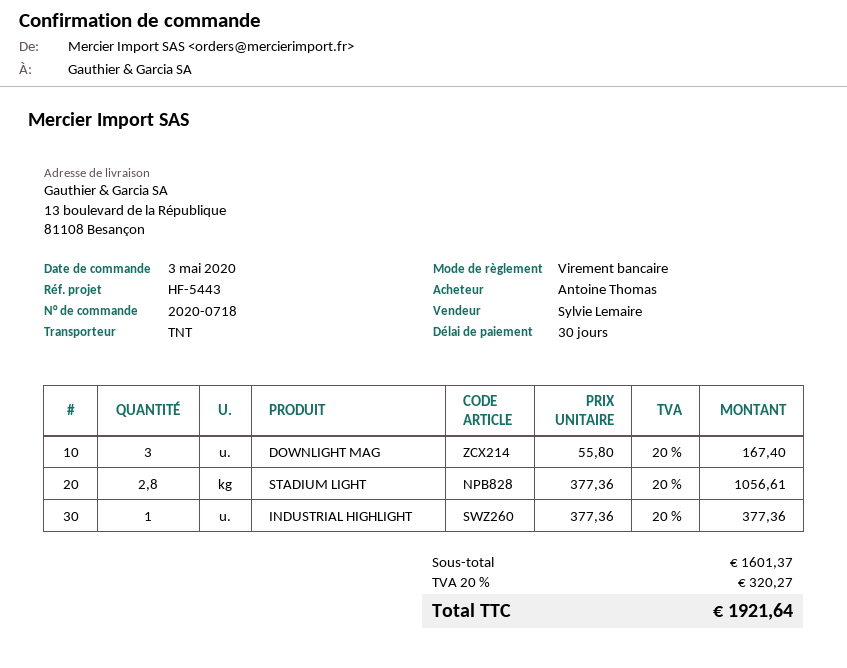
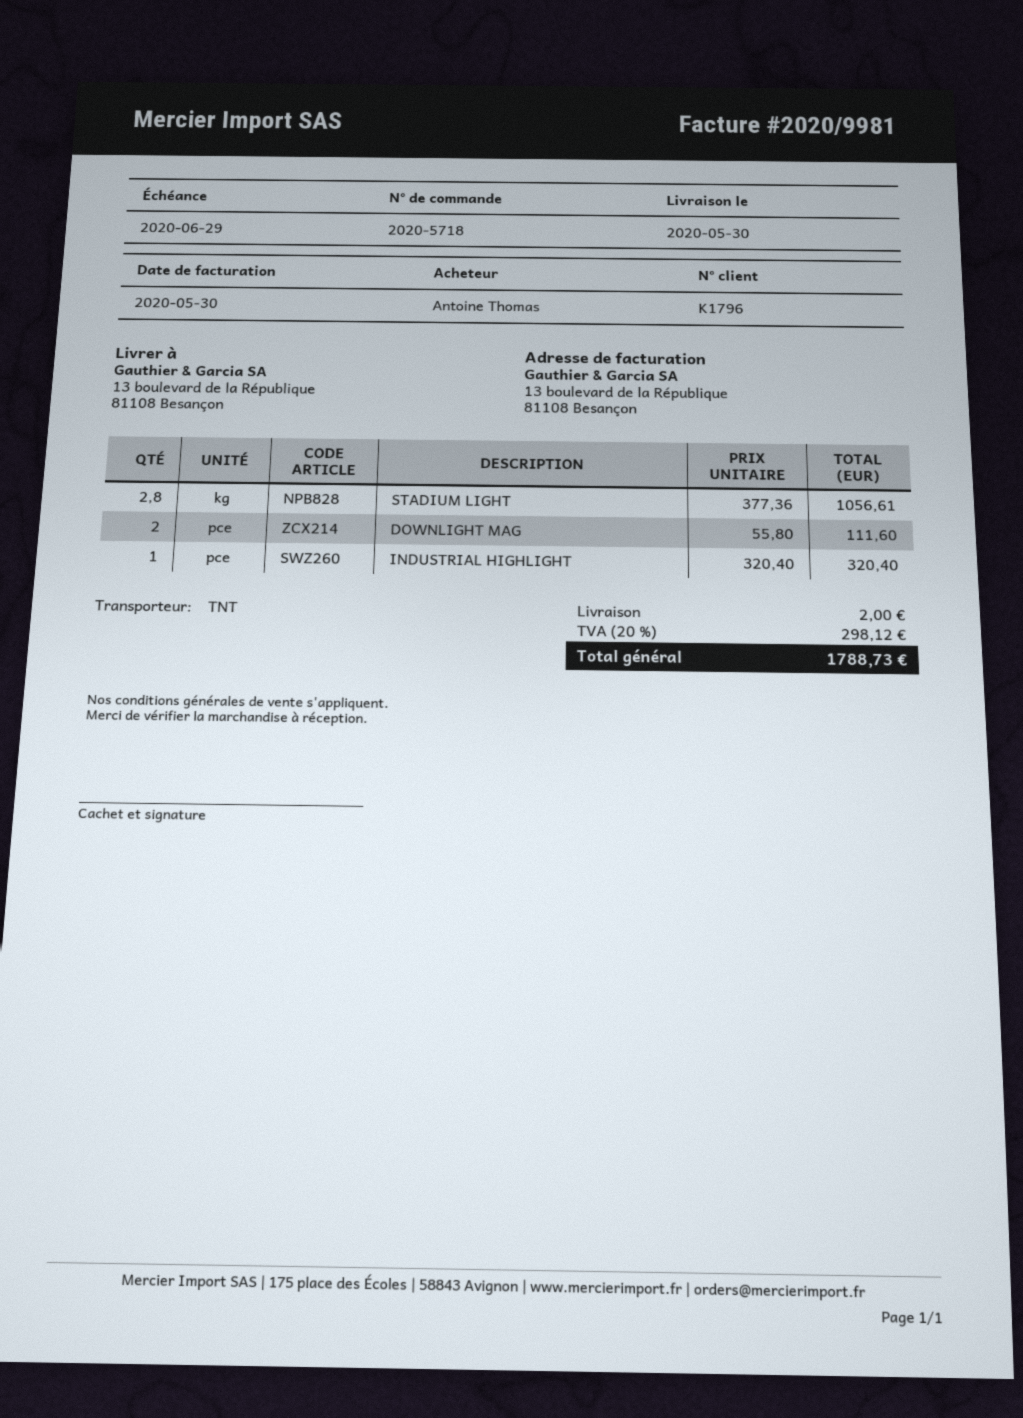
order number: 2020-0718 -> 2020-5718
DOWNLIGHT MAG: 3 x 55.80 = 167.40 -> 2 x 55.80 = 111.60
INDUSTRIAL HIGHLIGHT: 1 x 377.36 = 377.36 -> 1 x 320.40 = 320.40
shipping: none -> 2.00
tax: 20% = 320.27 -> 20% = 298.12
total: 1921.64 -> 1788.73

